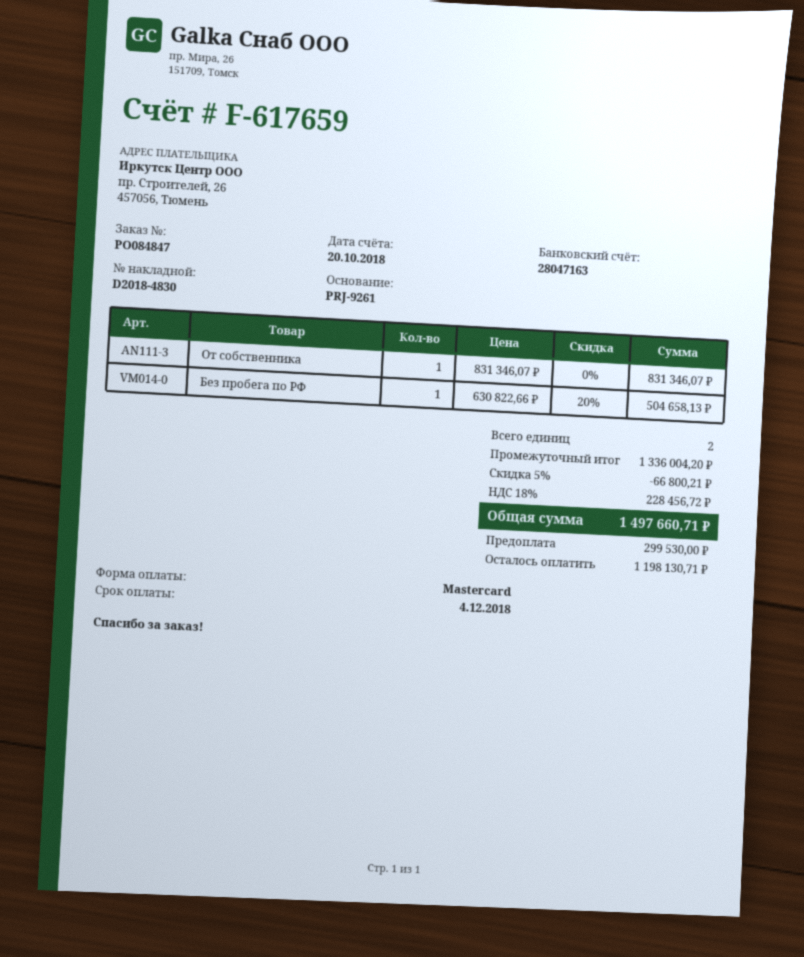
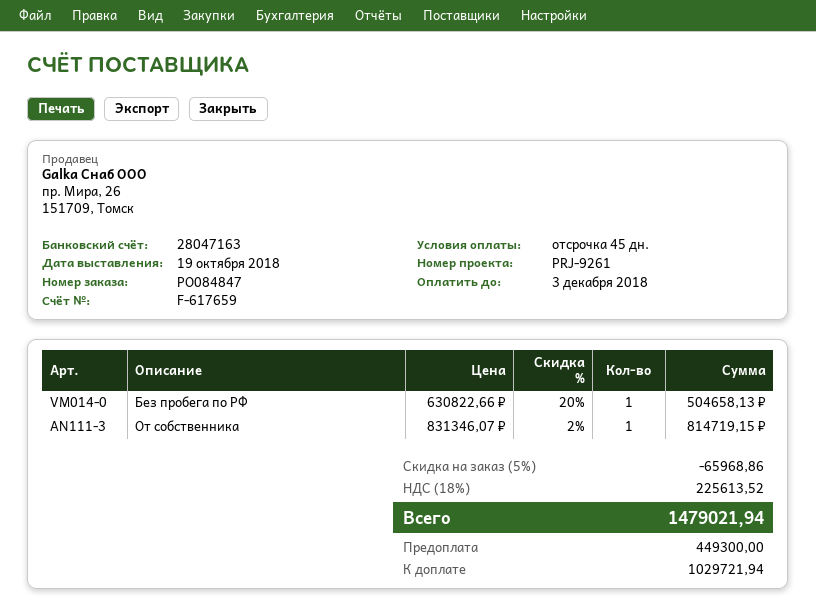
invoice date: 2018-10-20 -> 2018-10-19
due date: 2018-12-04 -> 2018-12-03
От собственника: 1 x 831346.07 = 831346.07 -> 1 x 831346.07 - 2% = 814719.15
discount: 5% = 66800.21 -> 5% = 65968.86
tax: 18% = 228456.72 -> 18% = 225613.52
total: 1497660.71 -> 1479021.94
deposit: 299530.00 -> 449300.00
balance: 1198130.71 -> 1029721.94

